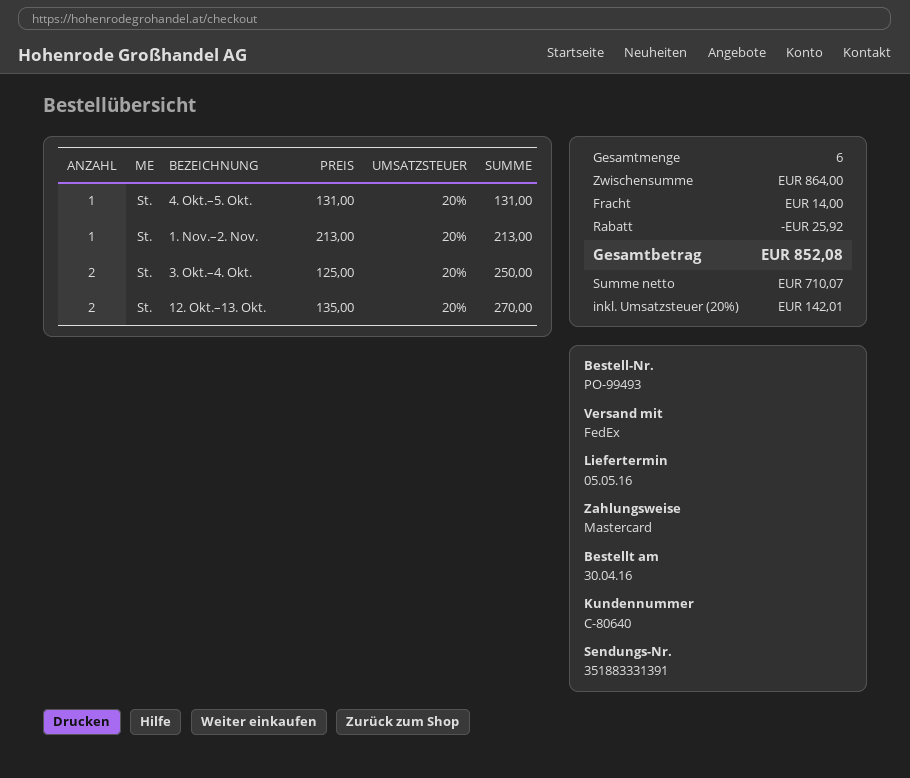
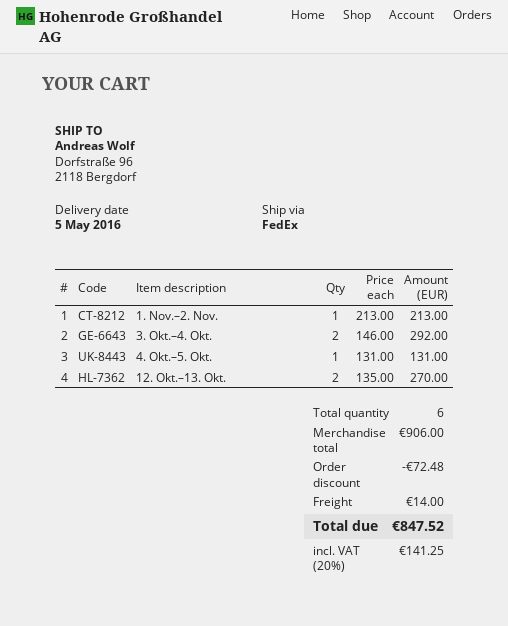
3. Okt.–4. Okt.: 2 x 125.00 = 250.00 -> 2 x 146.00 = 292.00
subtotal: 864.00 -> 906.00
discount: 25.92 -> 72.48
tax: 20% = 142.01 -> 20% = 141.25
total: 852.08 -> 847.52

